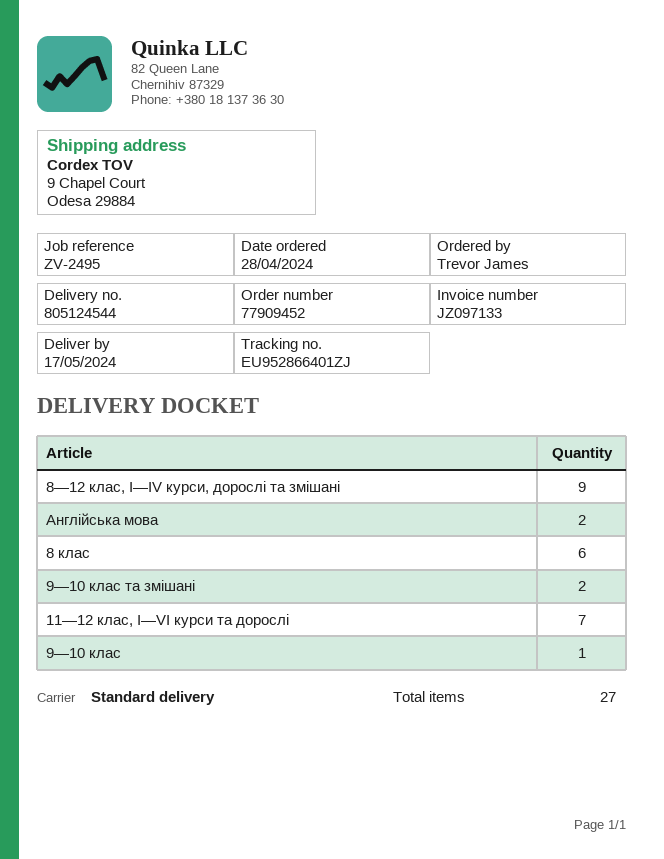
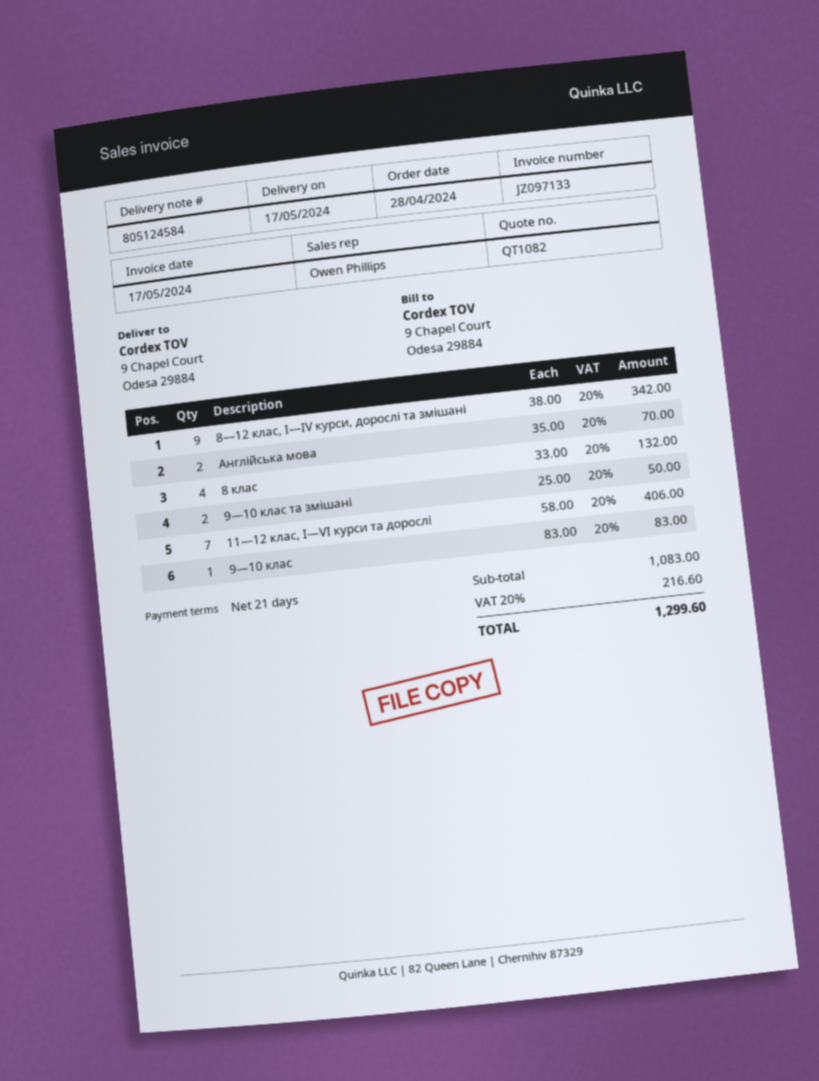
delivery note number: 805124544 -> 805124584
8 клас: 6 -> 4

